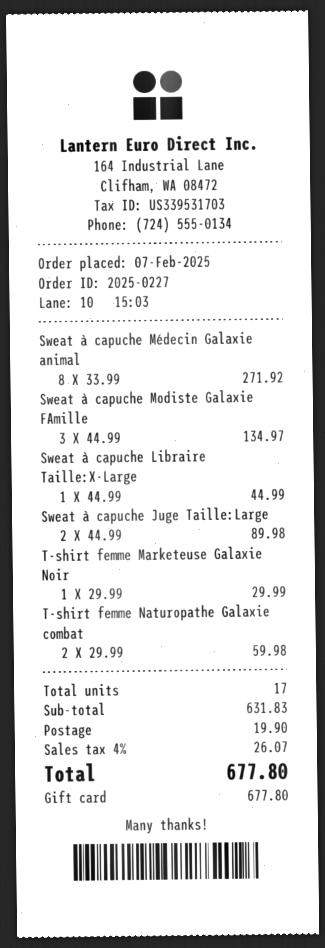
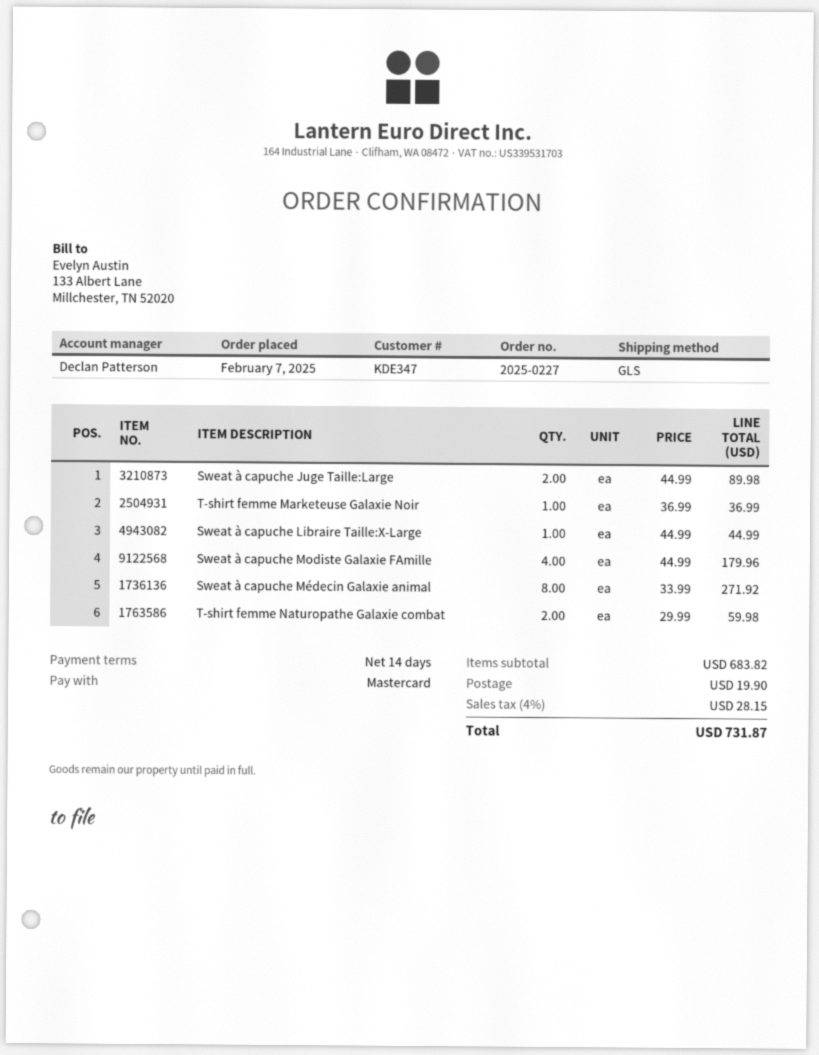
payment method: gift card -> Mastercard
Sweat à capuche Modiste Galaxie FAmille: 3 x 44.99 = 134.97 -> 4 x 44.99 = 179.96
T-shirt femme Marketeuse Galaxie Noir: 1 x 29.99 = 29.99 -> 1 x 36.99 = 36.99
subtotal: 631.83 -> 683.82
tax: 4% = 26.07 -> 4% = 28.15
total: 677.80 -> 731.87

